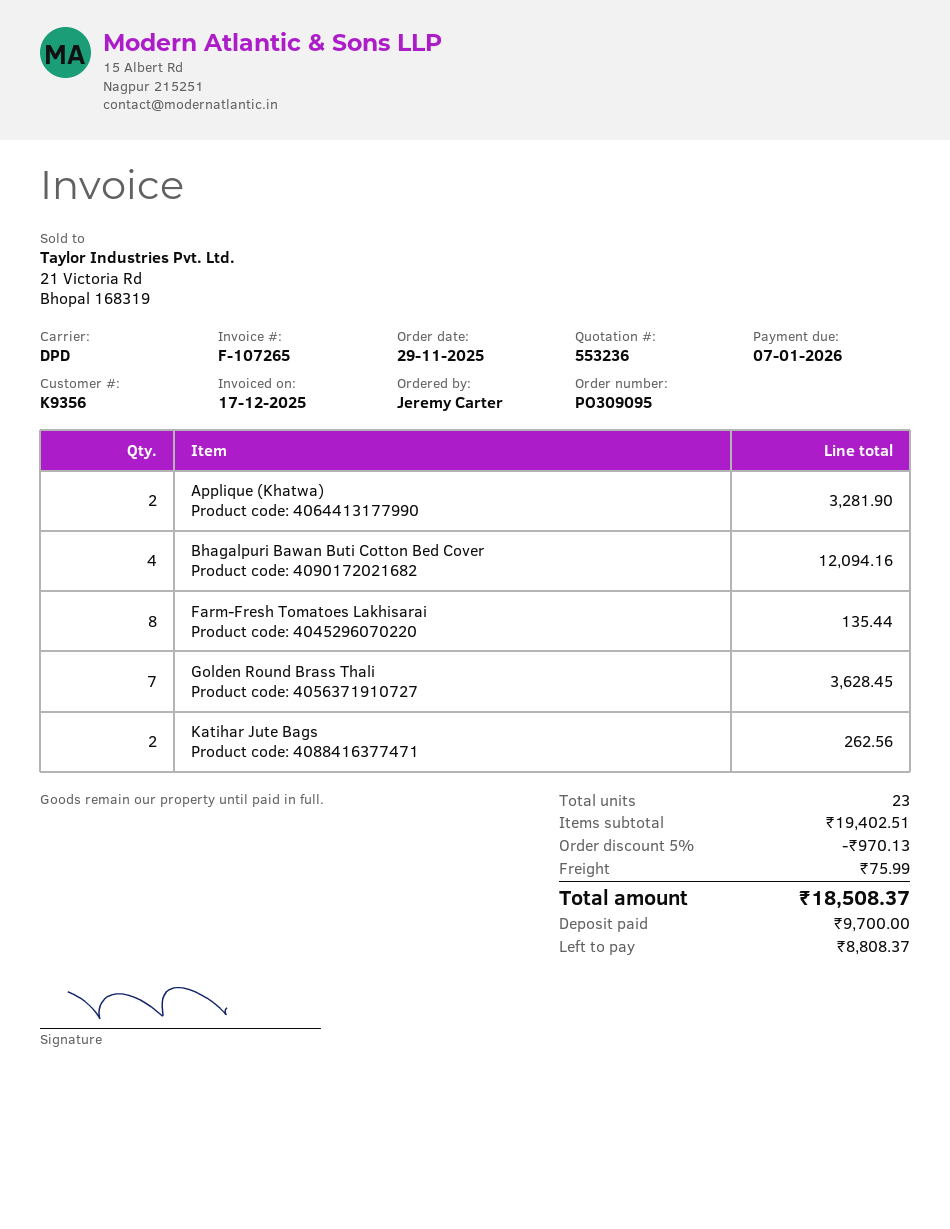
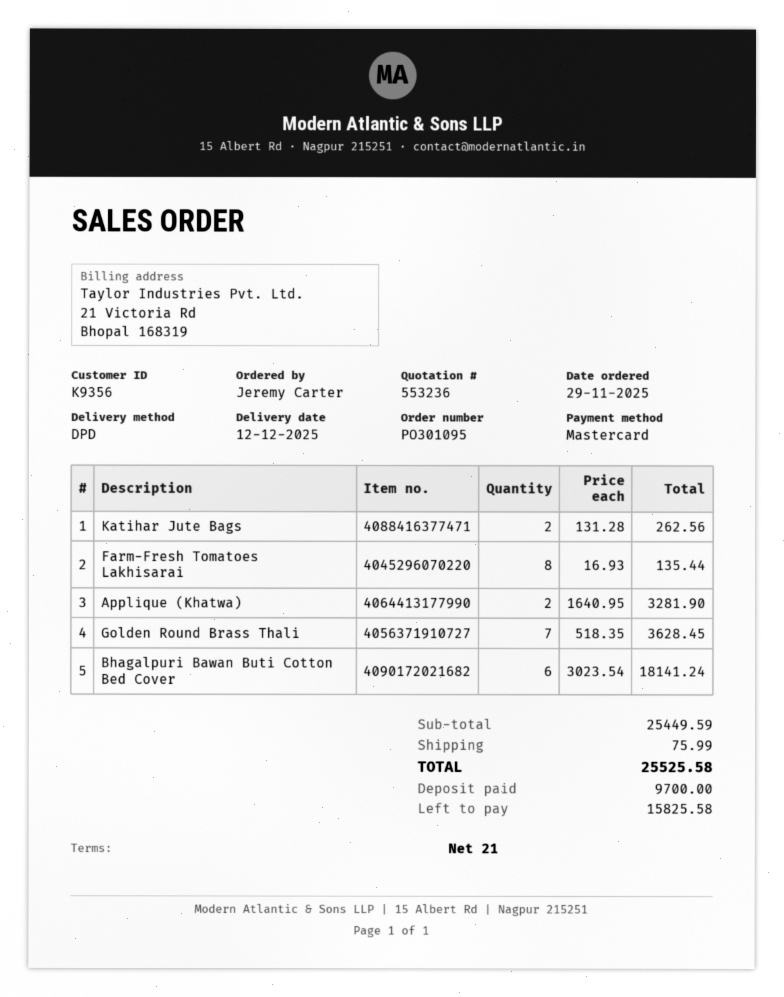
order number: PO309095 -> PO301095
Bhagalpuri Bawan Buti Cotton Bed Cover: 4 for 12094.16 -> 6 for 18141.24
subtotal: 19402.51 -> 25449.59
discount: 5% = 970.13 -> none
total: 18508.37 -> 25525.58
balance: 8808.37 -> 15825.58

